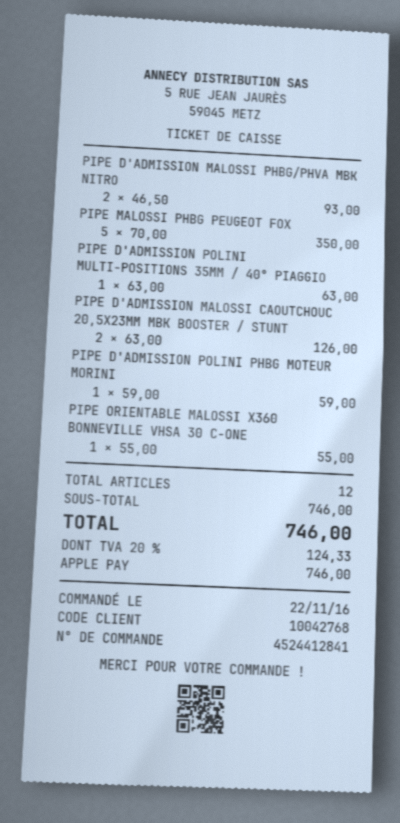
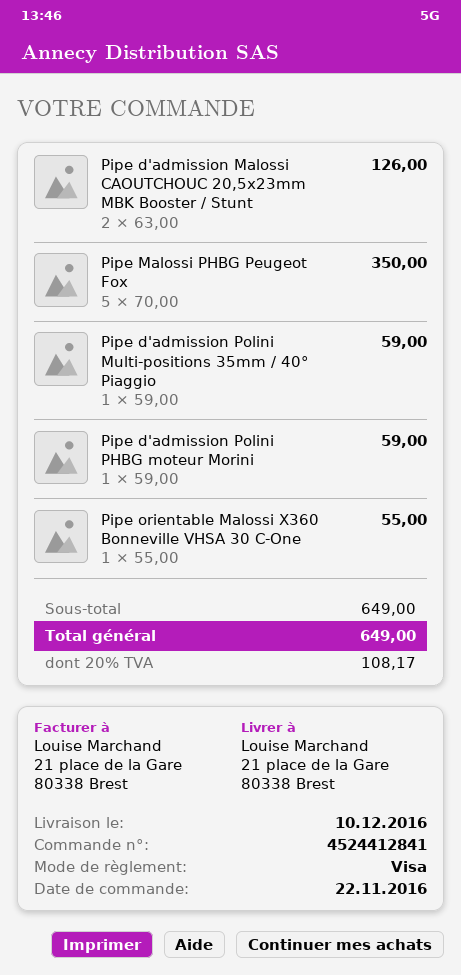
payment method: Apple Pay -> Visa
PIPE D'ADMISSION MALOSSI PHBG/PHVA MBK NITRO: 2 x 46.50 = 93.00 -> none
PIPE D'ADMISSION POLINI MULTI-POSITIONS 35MM / 40° PIAGGIO: 1 x 63.00 = 63.00 -> 1 x 59.00 = 59.00
subtotal: 746.00 -> 649.00
tax: 20% = 124.33 -> 20% = 108.17
total: 746.00 -> 649.00

